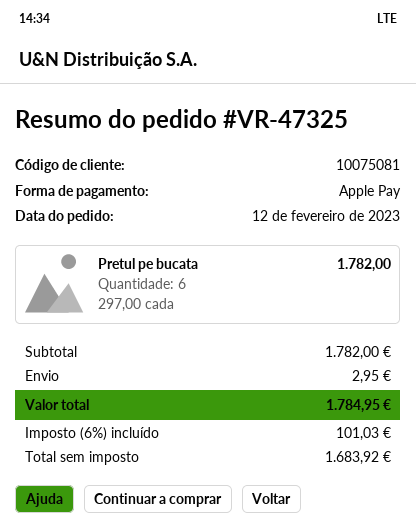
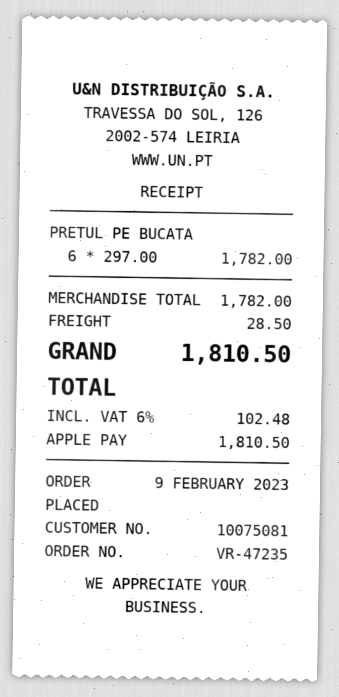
order number: VR-47325 -> VR-47235
order date: 2023-02-12 -> 2023-02-09
shipping: 2.95 -> 28.50
tax: 6% = 101.03 -> 6% = 102.48
total: 1784.95 -> 1810.50

